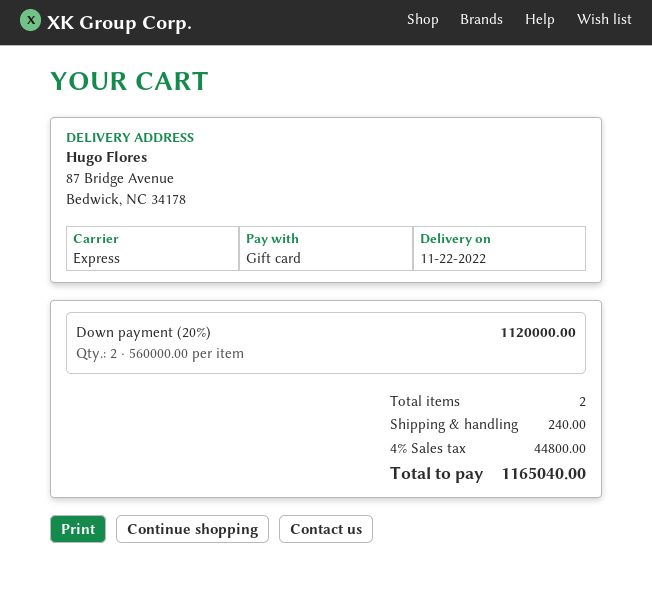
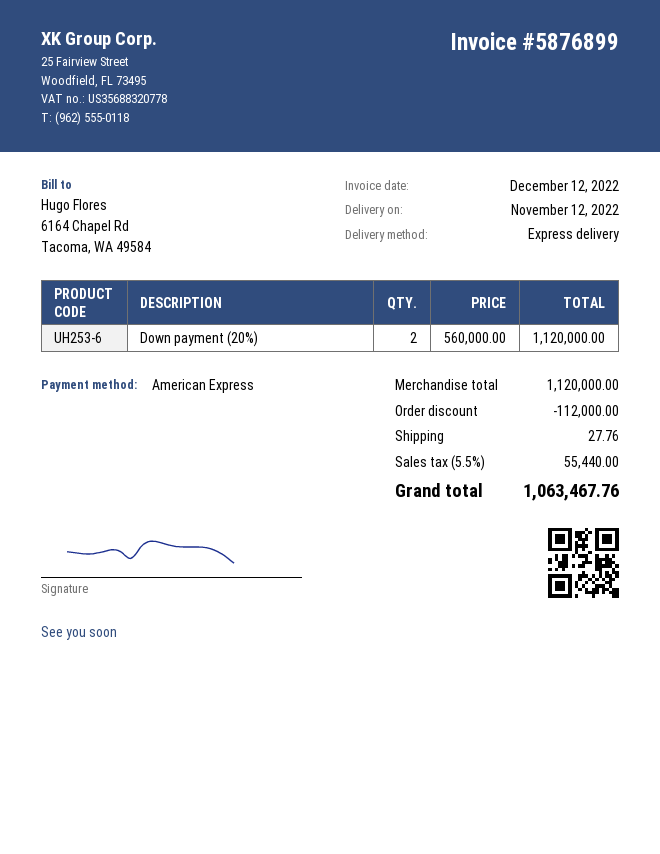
delivery date: 2022-11-22 -> 2022-11-12
payment method: gift card -> American Express
discount: none -> 112000.00
shipping: 240.00 -> 27.76
tax: 4% = 44800.00 -> 5.5% = 55440.00
total: 1165040.00 -> 1063467.76

